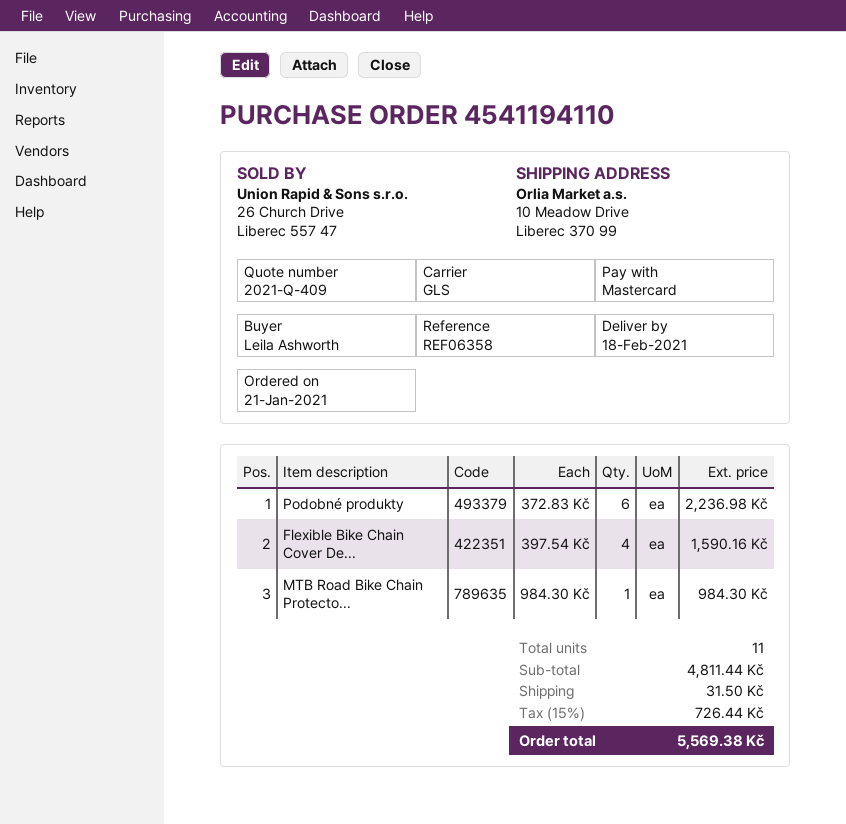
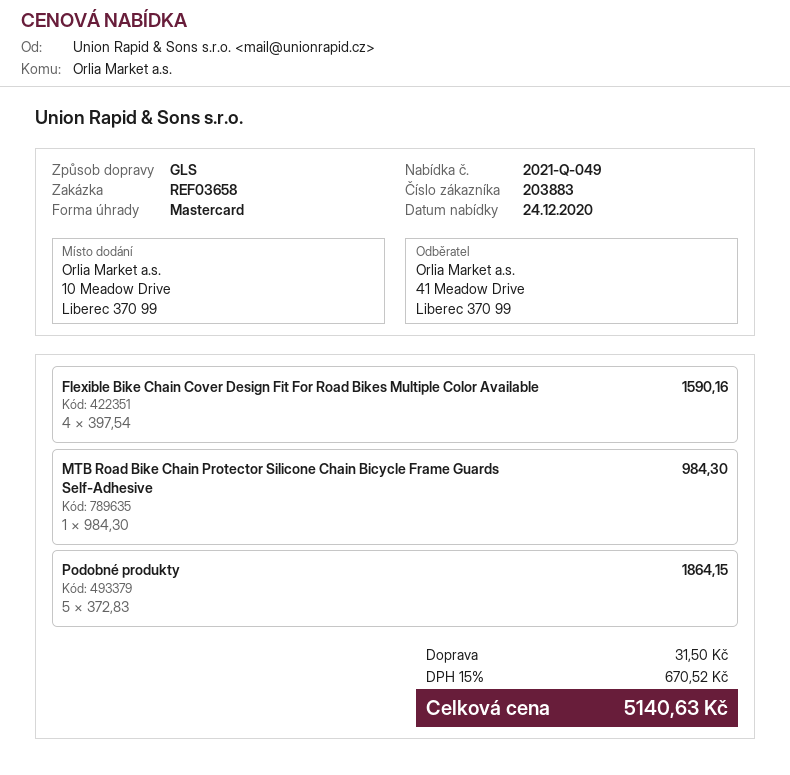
quote number: 2021-Q-409 -> 2021-Q-049
reference: REF06358 -> REF03658
Podobné produkty: 6 x 372.83 = 2236.98 -> 5 x 372.83 = 1864.15
tax: 15% = 726.44 -> 15% = 670.52
total: 5569.38 -> 5140.63

